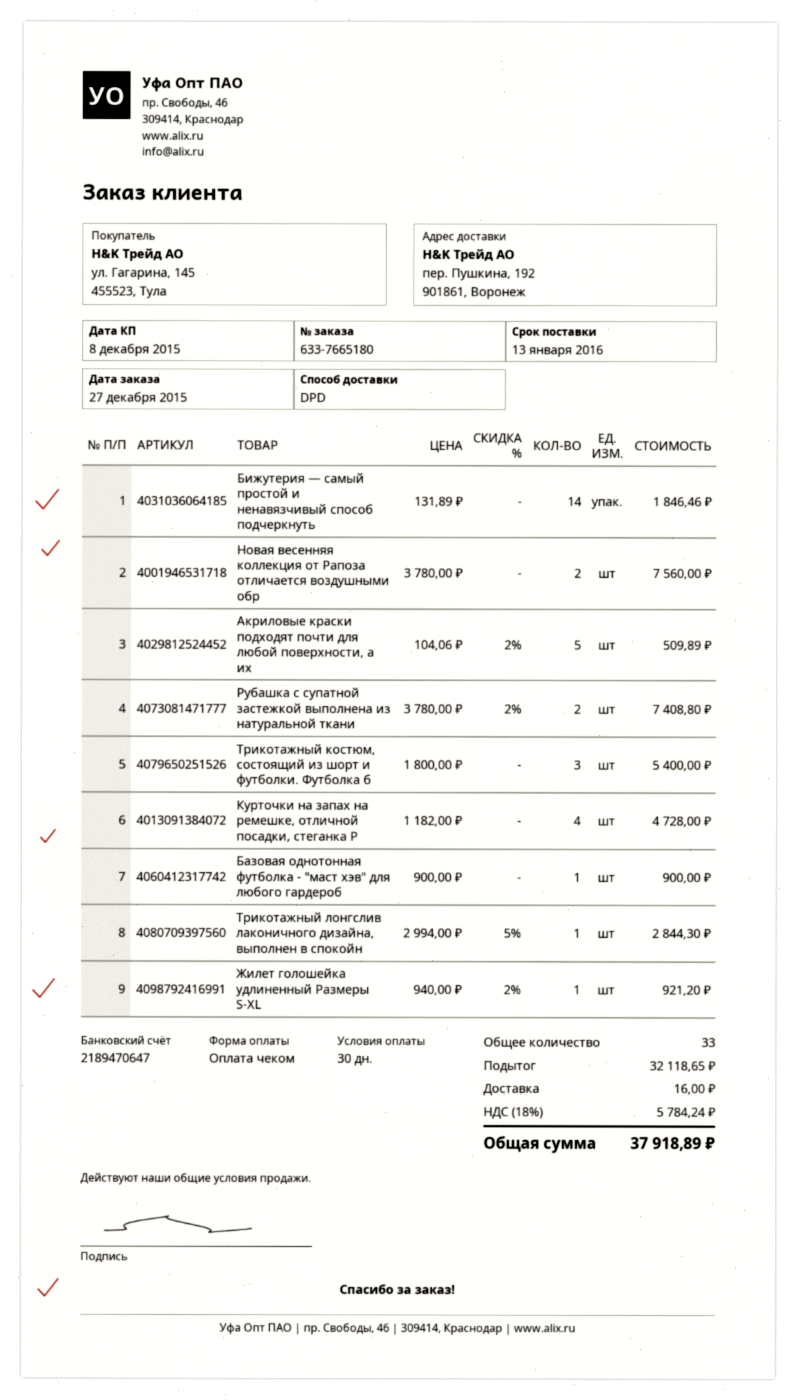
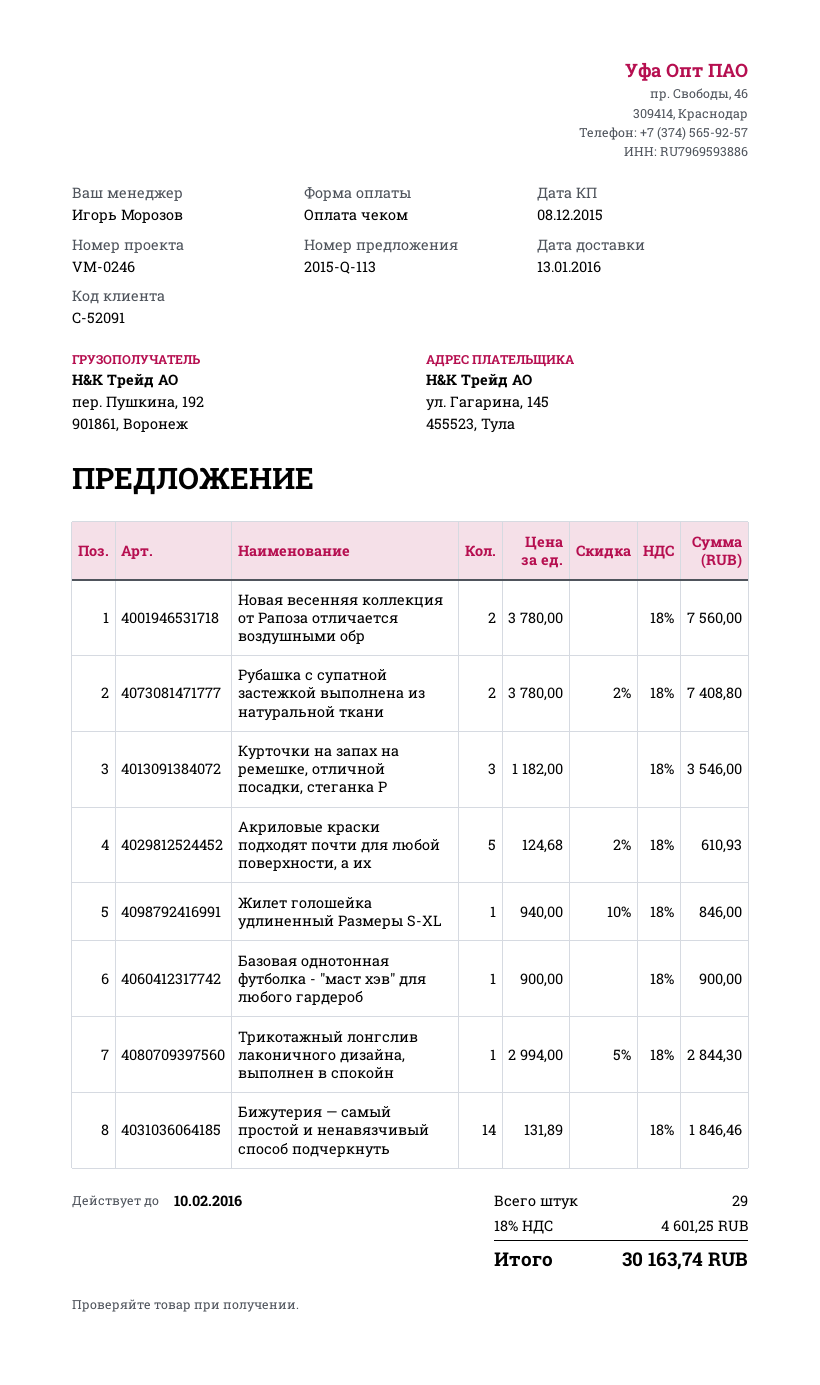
Акриловые краски подходят почти для любой поверхности, а их: 5 x 104.06 - 2% = 509.89 -> 5 x 124.68 - 2% = 610.93
Трикотажный костюм, состоящий из шорт и футболки. Футболка б: 3 x 1800.00 = 5400.00 -> none
Курточки на запах на ремешке, отличной посадки, стеганка Р: 4 x 1182.00 = 4728.00 -> 3 x 1182.00 = 3546.00
Жилет голошейка удлиненный Размеры S-XL: 1 x 940.00 - 2% = 921.20 -> 1 x 940.00 - 10% = 846.00
total quantity: 33 -> 29
shipping: 16.00 -> none
tax: 18% = 5784.24 -> 18% = 4601.25
total: 37918.89 -> 30163.74

